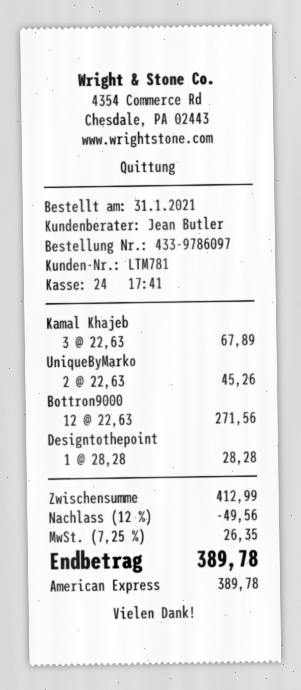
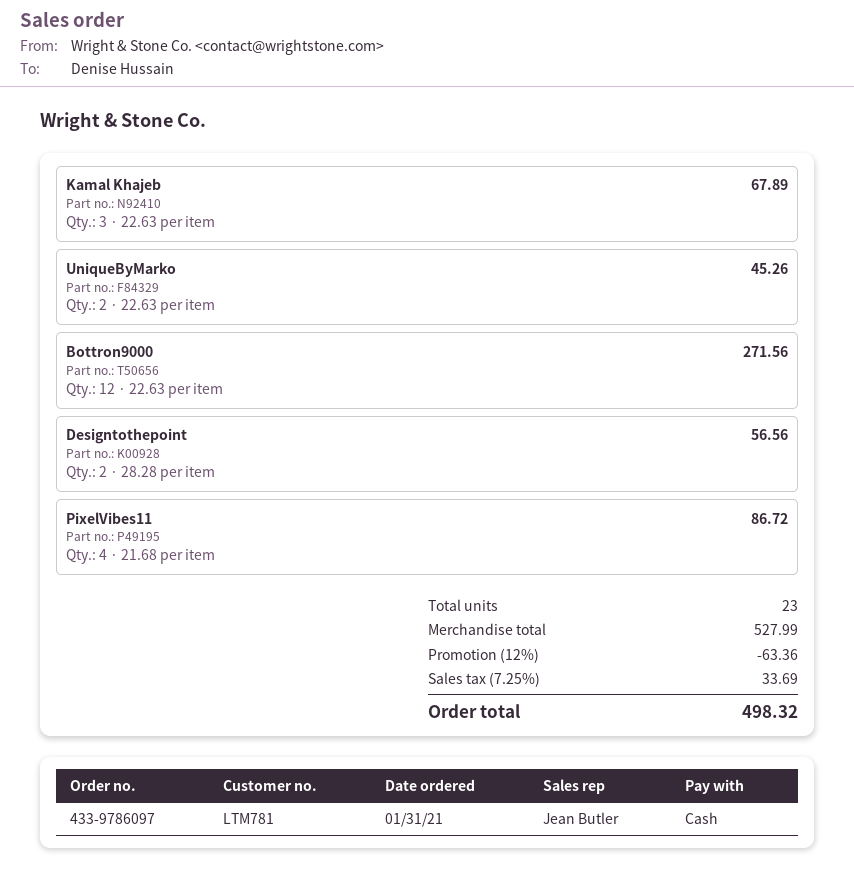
payment method: American Express -> cash
Designtothepoint: 1 x 28.28 = 28.28 -> 2 x 28.28 = 56.56
PixelVibes11: none -> 4 x 21.68 = 86.72
subtotal: 412.99 -> 527.99
discount: 12% = 49.56 -> 12% = 63.36
tax: 7.25% = 26.35 -> 7.25% = 33.69
total: 389.78 -> 498.32

